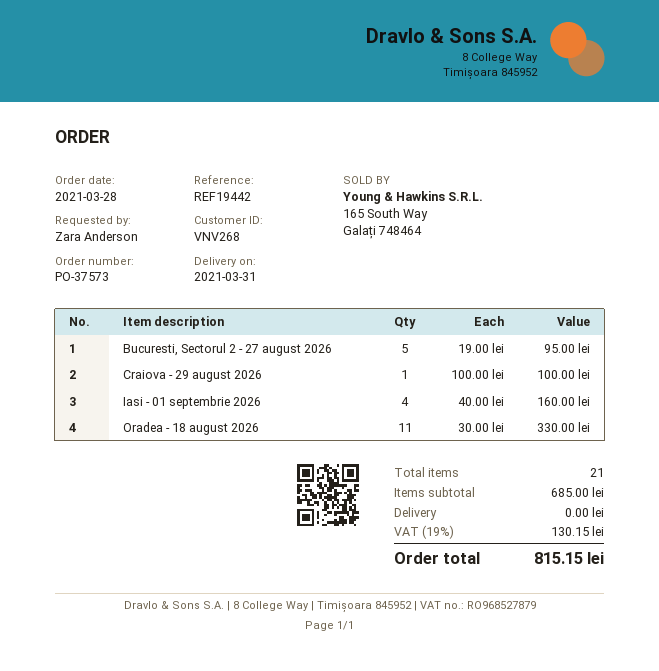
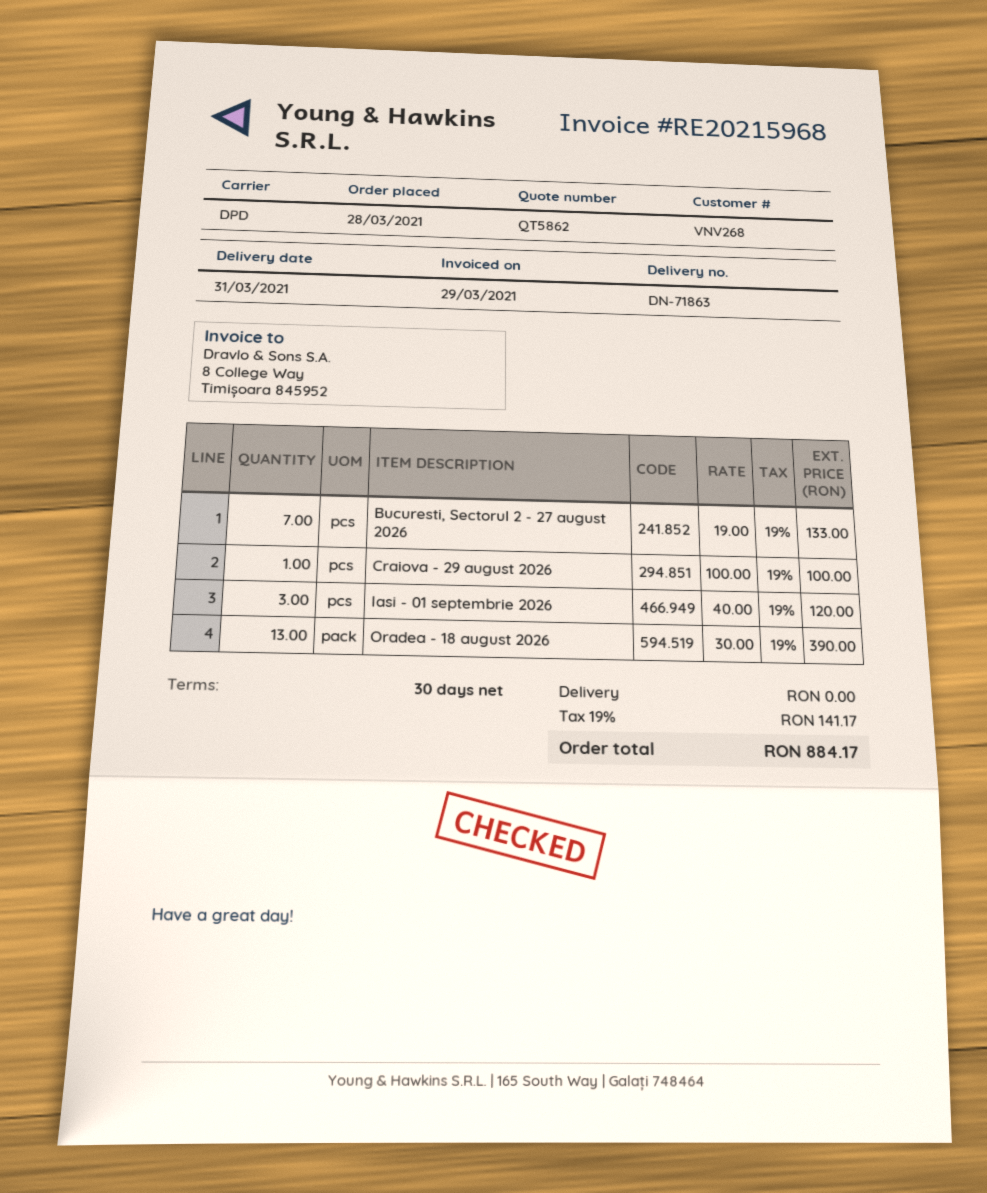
Bucuresti, Sectorul 2 - 27 august 2026: 5 x 19.00 = 95.00 -> 7 x 19.00 = 133.00
Iasi - 01 septembrie 2026: 4 x 40.00 = 160.00 -> 3 x 40.00 = 120.00
Oradea - 18 august 2026: 11 x 30.00 = 330.00 -> 13 x 30.00 = 390.00
tax: 19% = 130.15 -> 19% = 141.17
total: 815.15 -> 884.17

